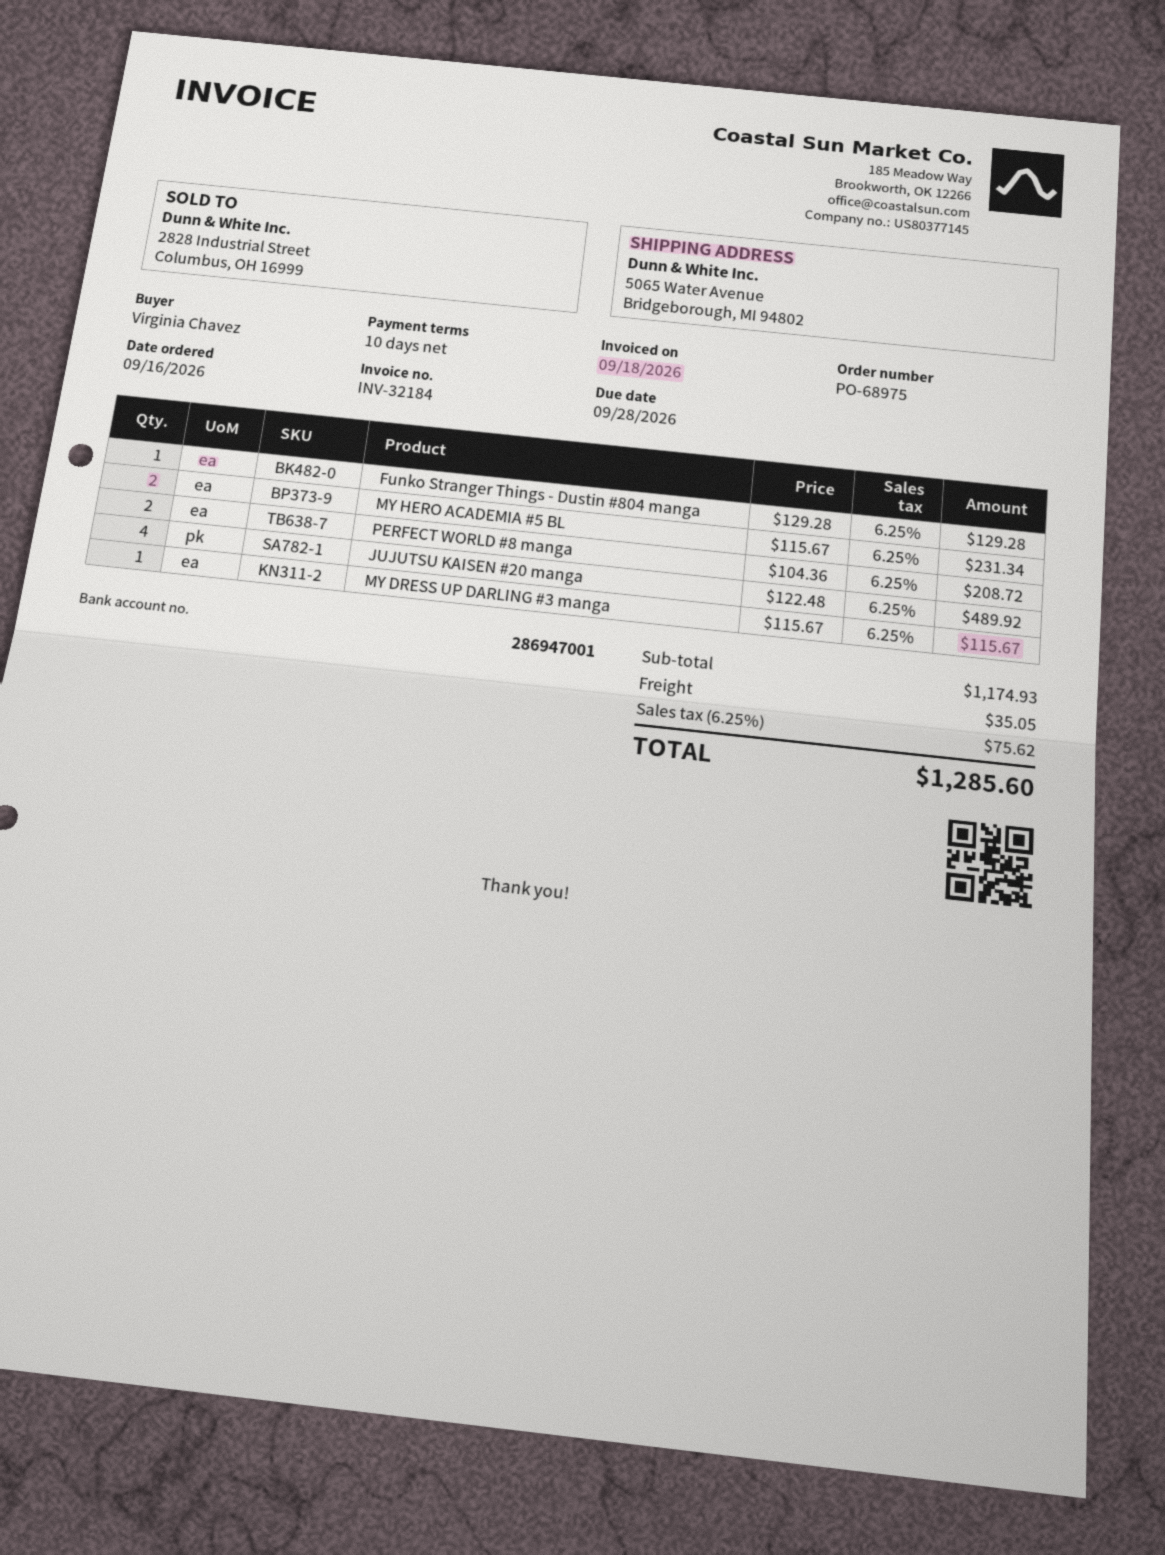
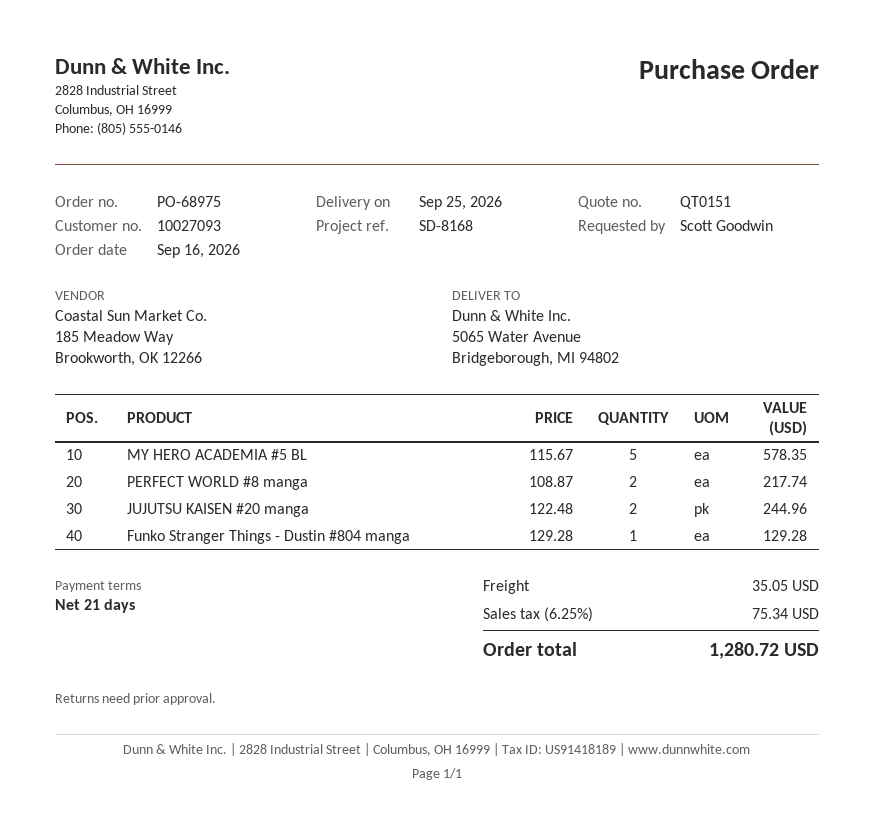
payment terms: 10 days -> 21 days
ordered by: Virginia Chavez -> Scott Goodwin
MY HERO ACADEMIA #5 BL: 2 x 115.67 = 231.34 -> 5 x 115.67 = 578.35
PERFECT WORLD #8 manga: 2 x 104.36 = 208.72 -> 2 x 108.87 = 217.74
JUJUTSU KAISEN #20 manga: 4 x 122.48 = 489.92 -> 2 x 122.48 = 244.96
MY DRESS UP DARLING #3 manga: 1 x 115.67 = 115.67 -> none
tax: 6.25% = 75.62 -> 6.25% = 75.34
total: 1285.60 -> 1280.72

